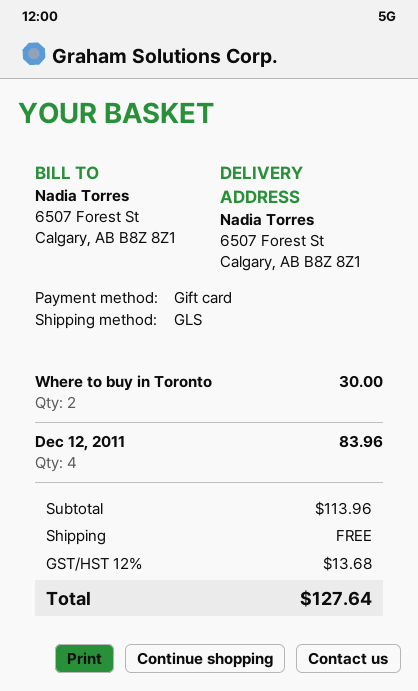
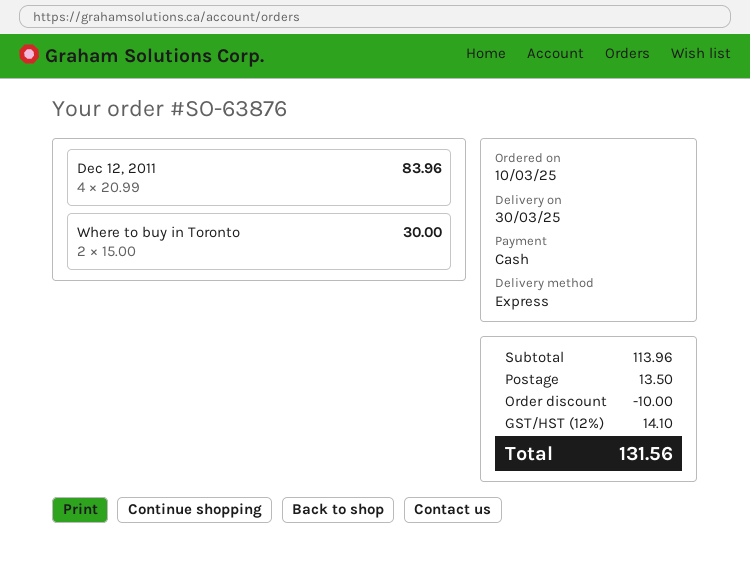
payment method: gift card -> cash
shipping method: GLS -> express
discount: none -> 10.00
shipping: 0.00 -> 13.50
tax: 12% = 13.68 -> 12% = 14.10
total: 127.64 -> 131.56

